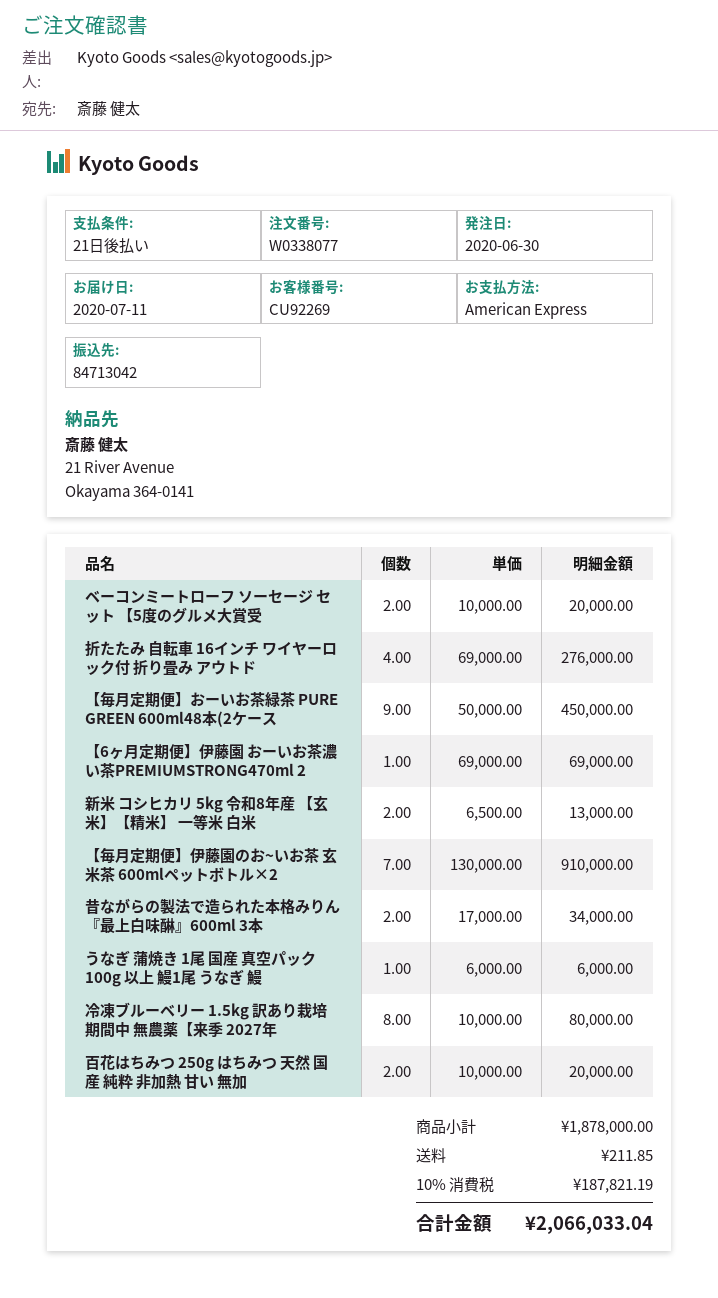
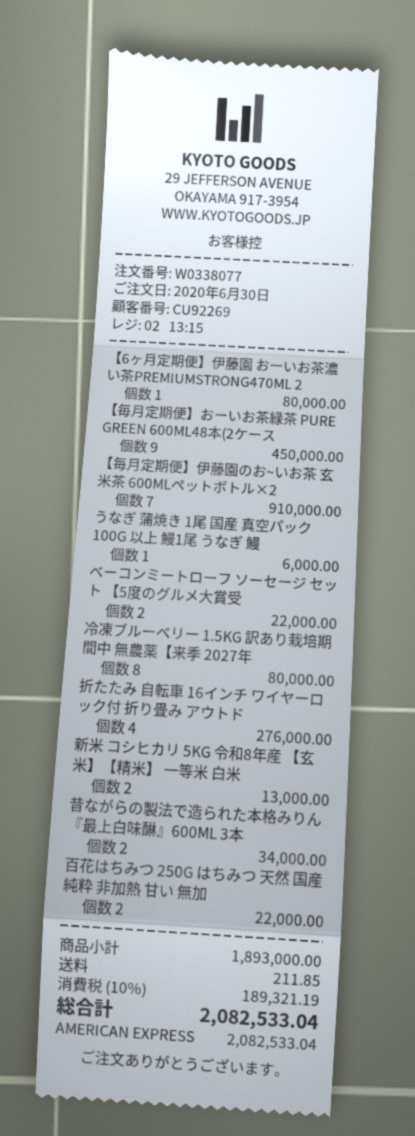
ベーコンミートローフ ソーセージ セット 【5度のグルメ大賞受: 2 for 20000.00 -> 2 for 22000.00
【6ヶ月定期便】伊藤園 おーいお茶濃い茶PREMIUMSTRONG470ml 2: 1 for 69000.00 -> 1 for 80000.00
百花はちみつ 250g はちみつ 天然 国産 純粋 非加熱 甘い 無加: 2 for 20000.00 -> 2 for 22000.00
subtotal: 1878000.00 -> 1893000.00
tax: 10% = 187821.19 -> 10% = 189321.19
total: 2066033.04 -> 2082533.04

